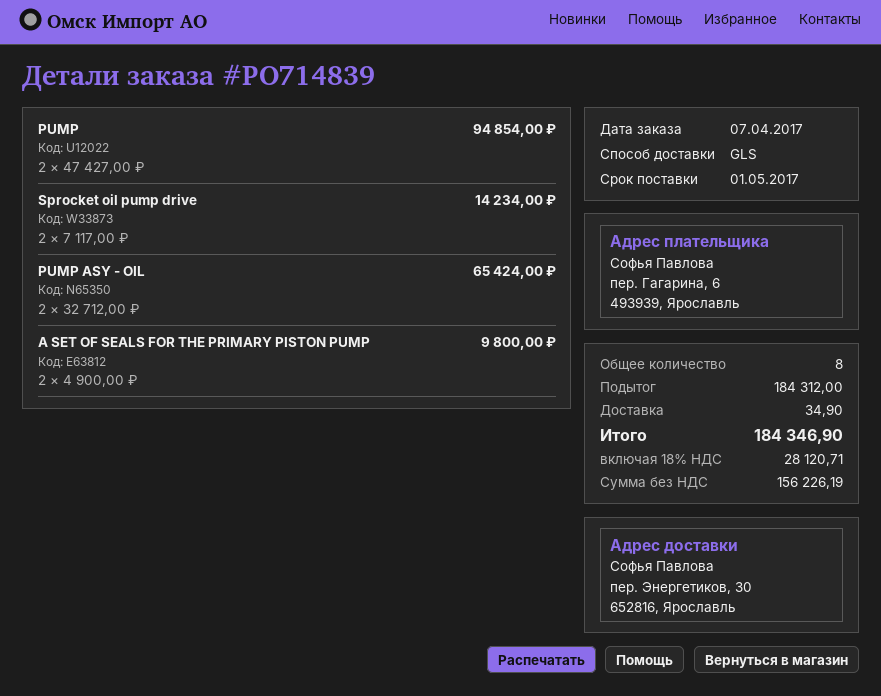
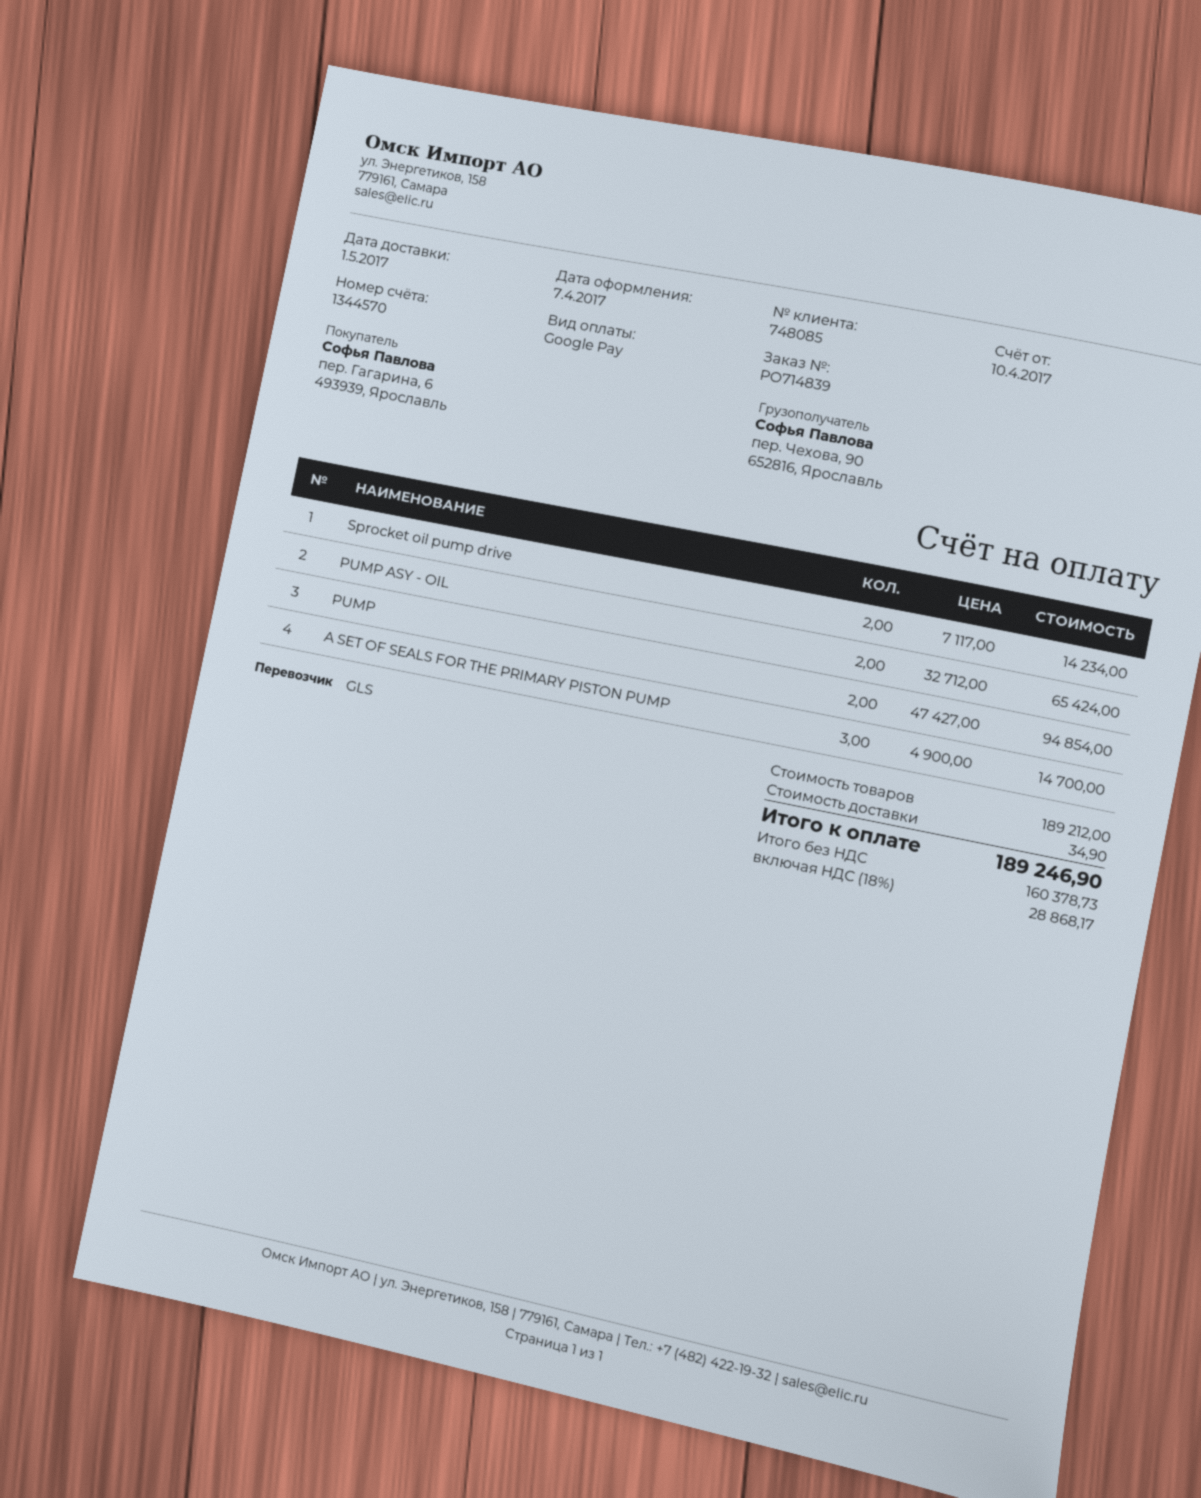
ship to: пер. Энергетиков, 30, 652816, Ярославль -> пер. Чехова, 90, 652816, Ярославль
A SET OF SEALS FOR THE PRIMARY PISTON PUMP: 2 x 4900.00 = 9800.00 -> 3 x 4900.00 = 14700.00
subtotal: 184312.00 -> 189212.00
net: 156226.19 -> 160378.73
tax: 18% = 28120.71 -> 18% = 28868.17
total: 184346.90 -> 189246.90

